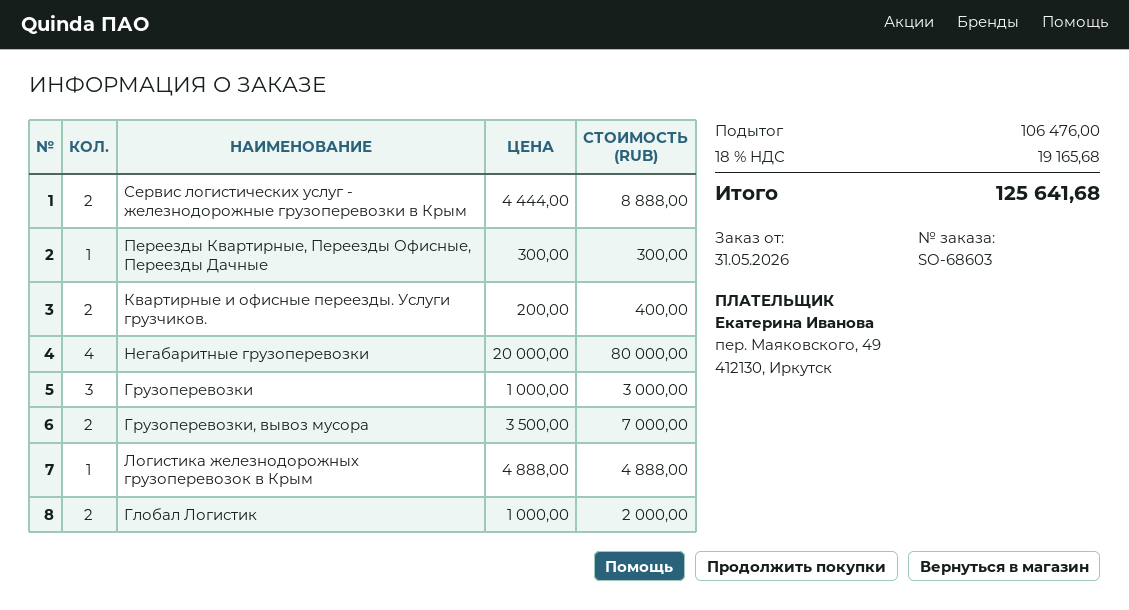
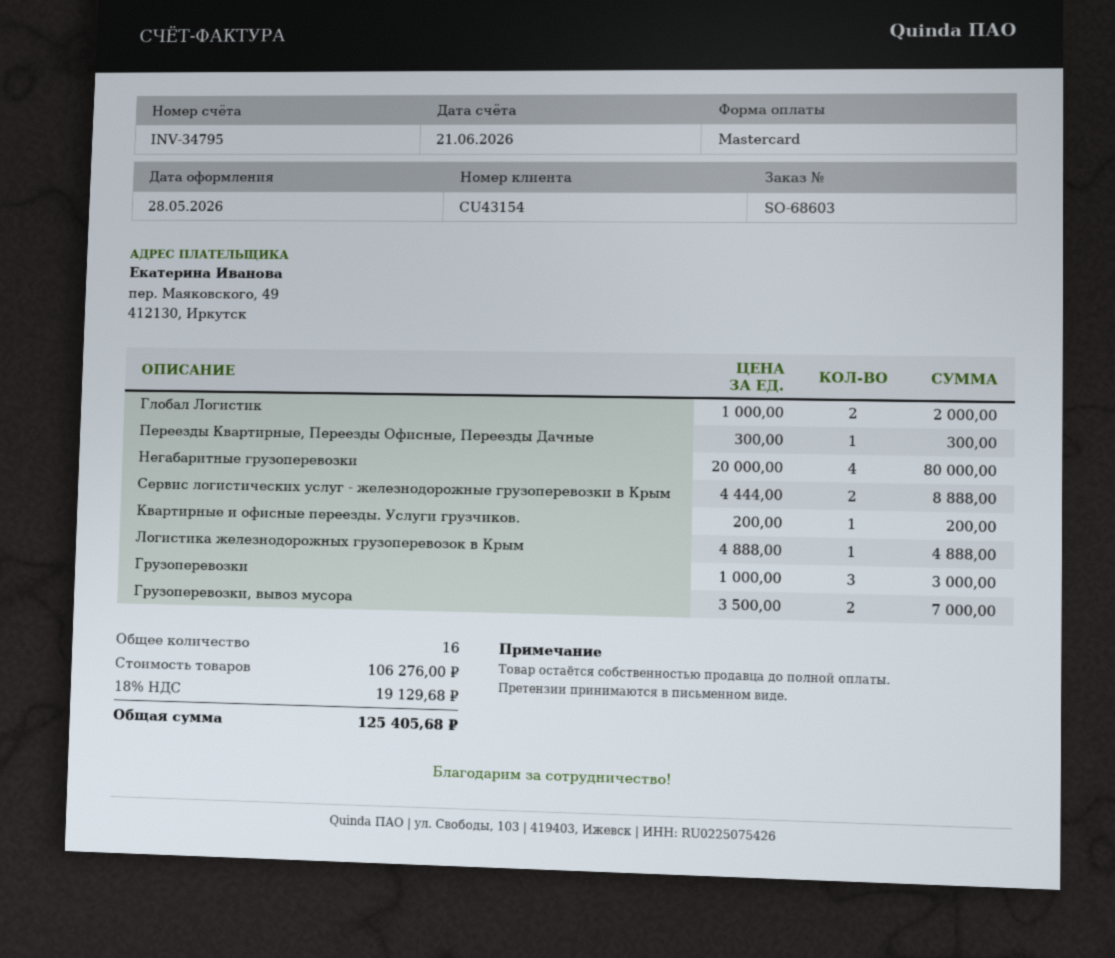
order date: 2026-05-31 -> 2026-05-28
Квартирные и офисные переезды. Услуги грузчиков.: 2 x 200.00 = 400.00 -> 1 x 200.00 = 200.00
subtotal: 106476.00 -> 106276.00
tax: 18% = 19165.68 -> 18% = 19129.68
total: 125641.68 -> 125405.68

